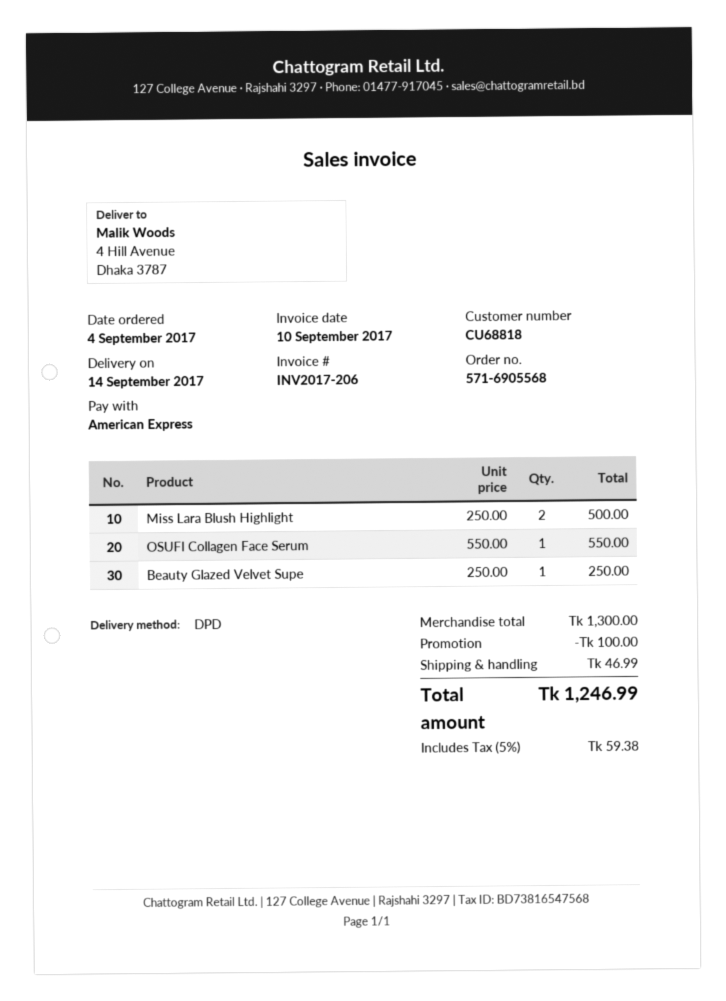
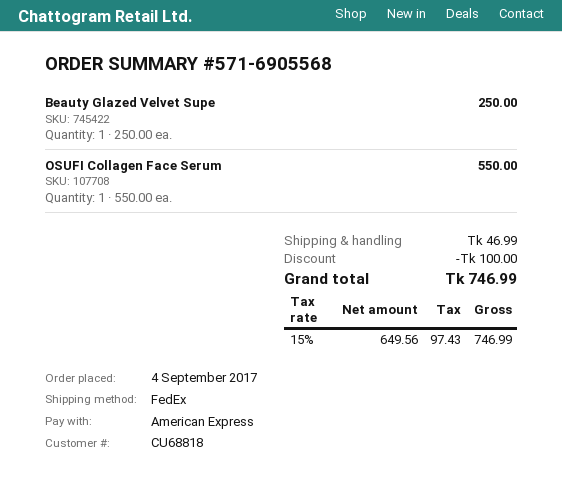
shipping method: DPD -> FedEx
Miss Lara Blush Highlight: 2 x 250.00 = 500.00 -> none
tax: 5% = 59.38 -> 15% = 97.43
total: 1246.99 -> 746.99

